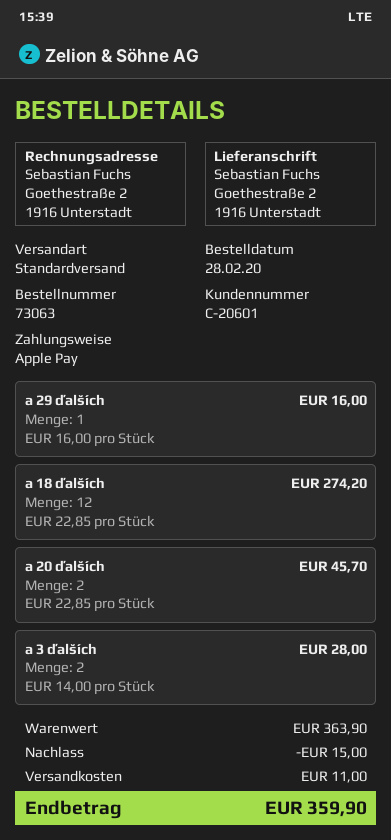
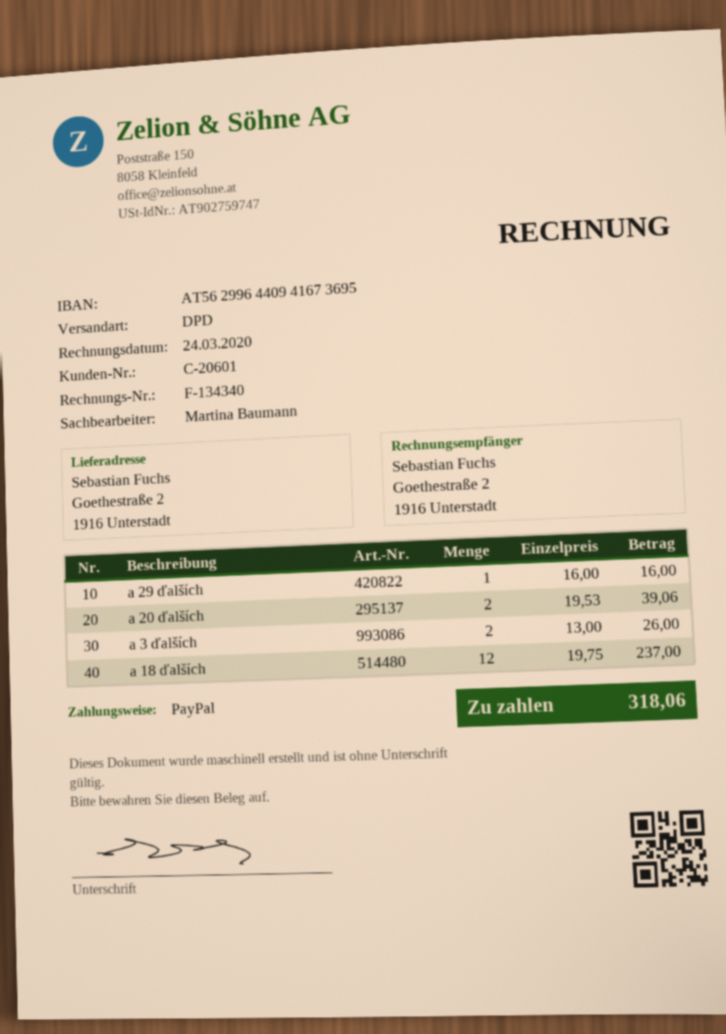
payment method: Apple Pay -> PayPal
shipping method: standard -> DPD
a 18 ďalších: 12 x 22.85 = 274.20 -> 12 x 19.75 = 237.00
a 20 ďalších: 2 x 22.85 = 45.70 -> 2 x 19.53 = 39.06
a 3 ďalších: 2 x 14.00 = 28.00 -> 2 x 13.00 = 26.00
discount: 15.00 -> none
shipping: 11.00 -> none
total: 359.90 -> 318.06

